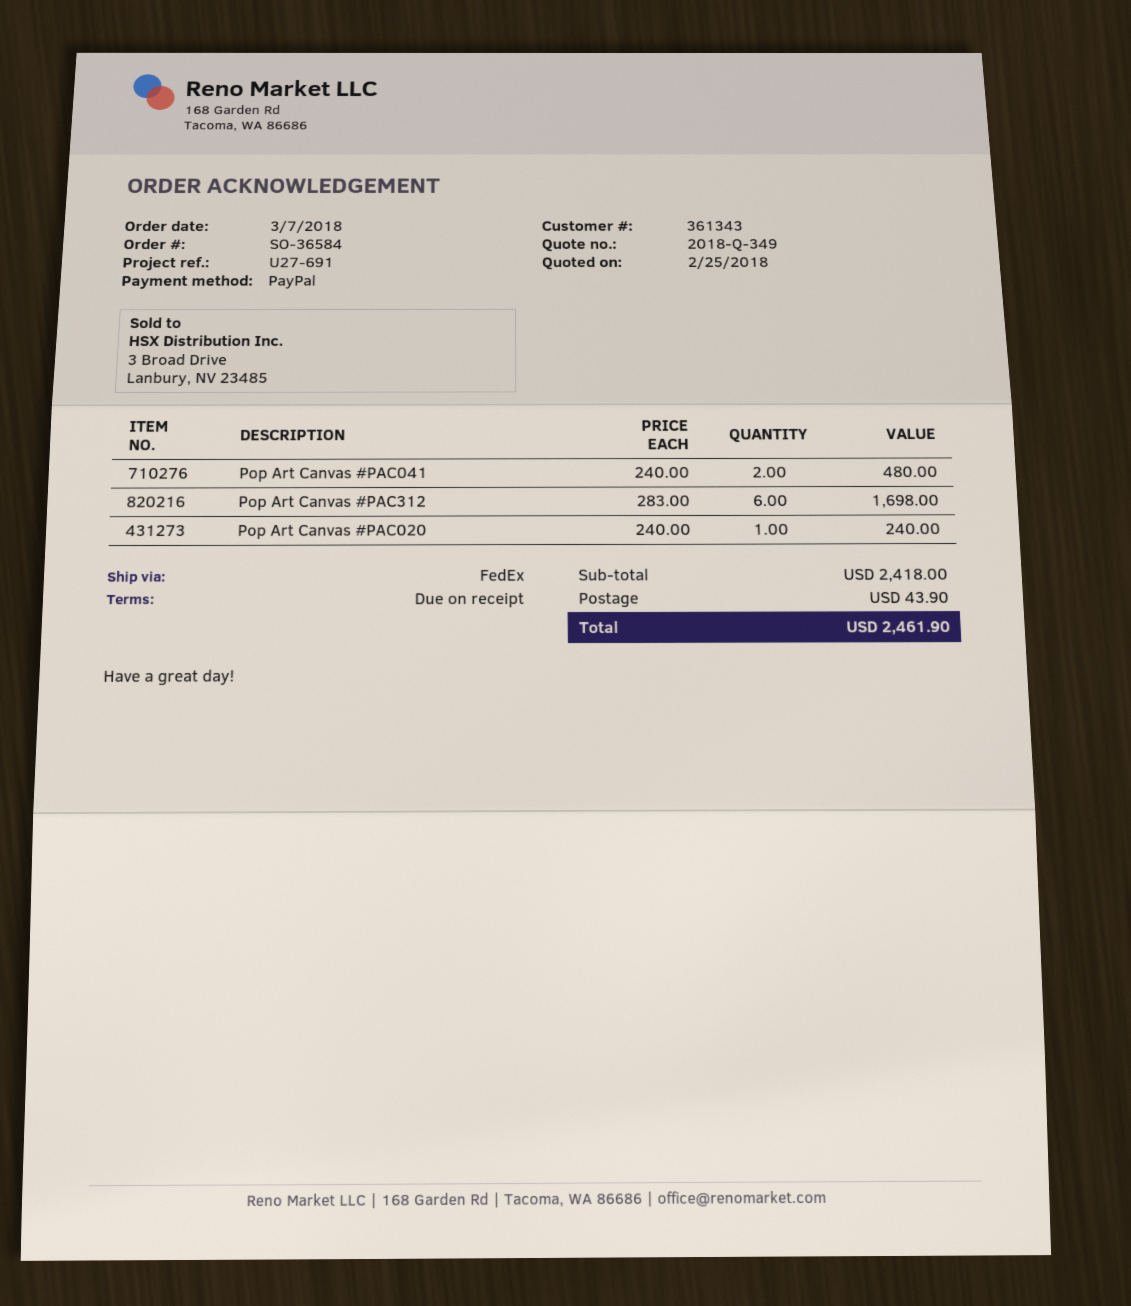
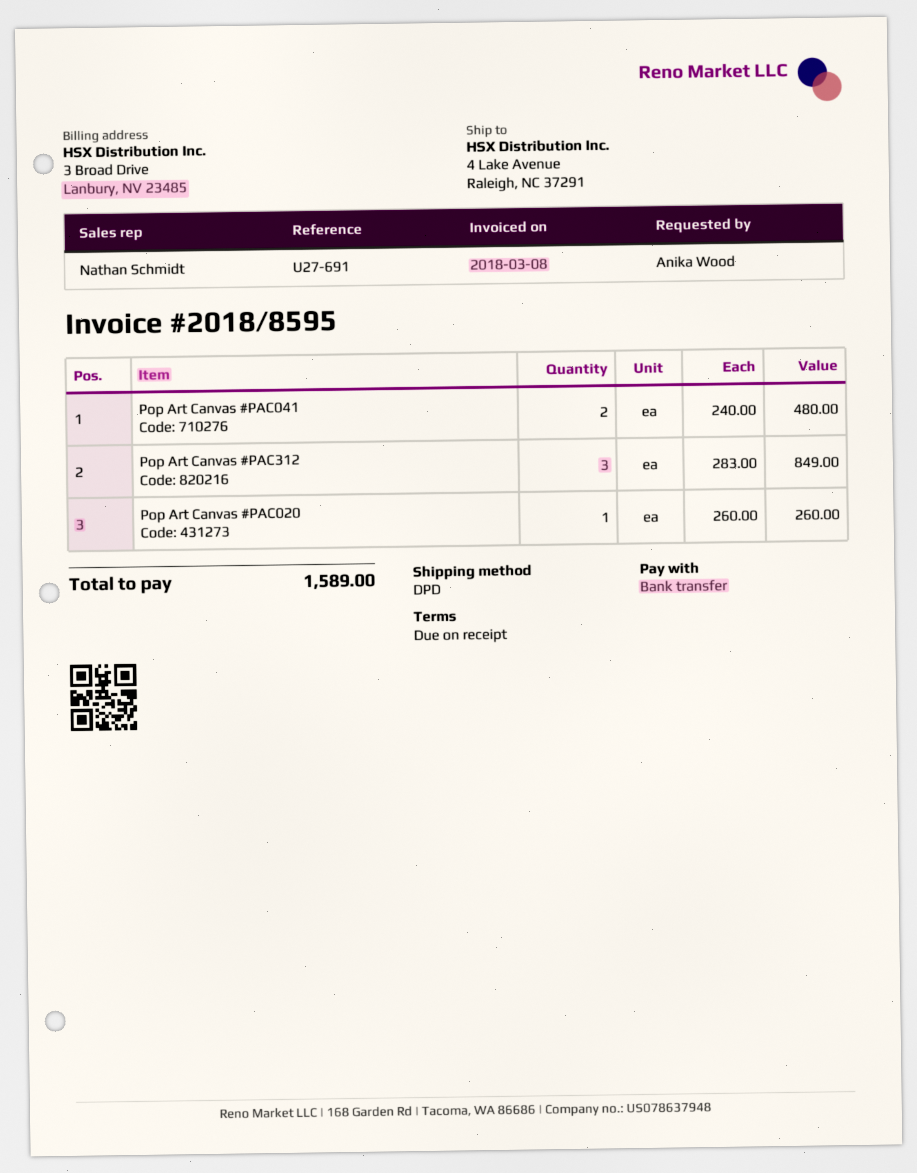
payment method: PayPal -> bank transfer
shipping method: FedEx -> DPD
Pop Art Canvas #PAC312: 6 x 283.00 = 1698.00 -> 3 x 283.00 = 849.00
Pop Art Canvas #PAC020: 1 x 240.00 = 240.00 -> 1 x 260.00 = 260.00
shipping: 43.90 -> none
total: 2461.90 -> 1589.00

